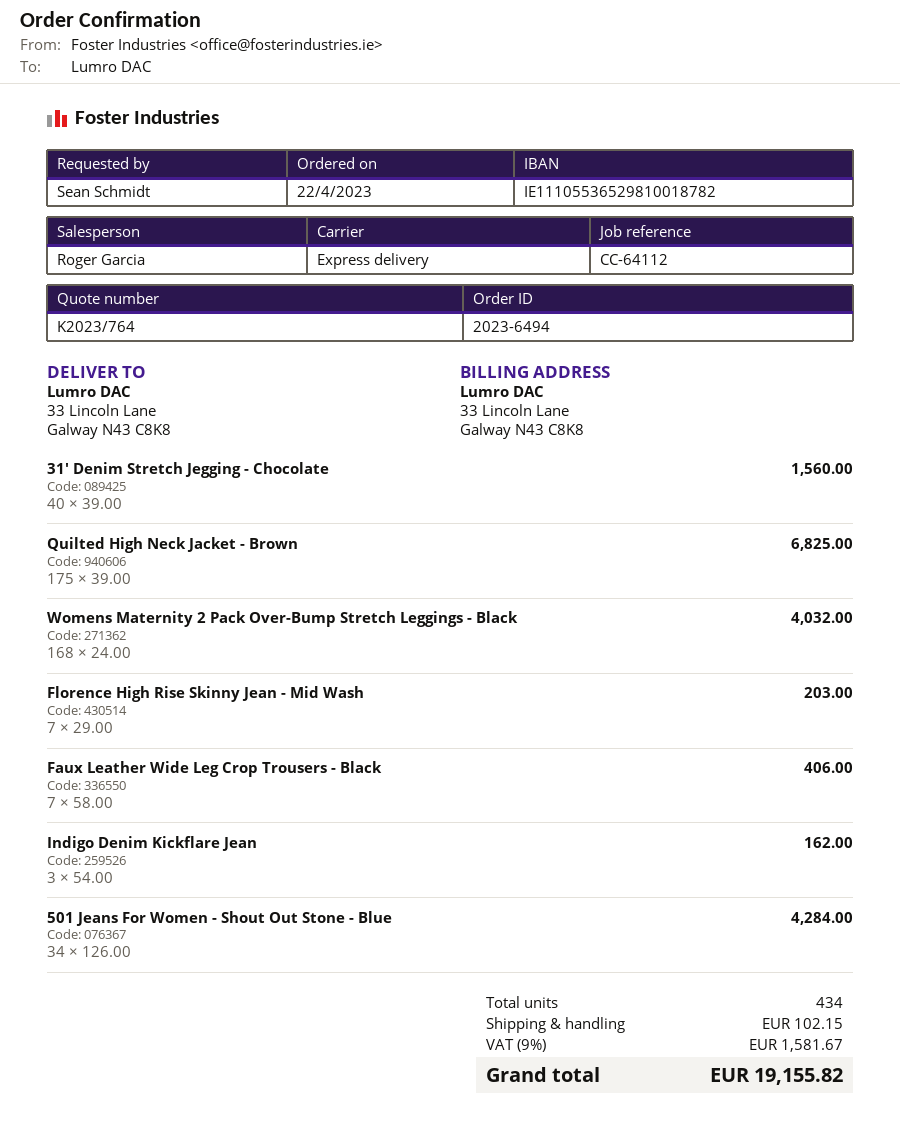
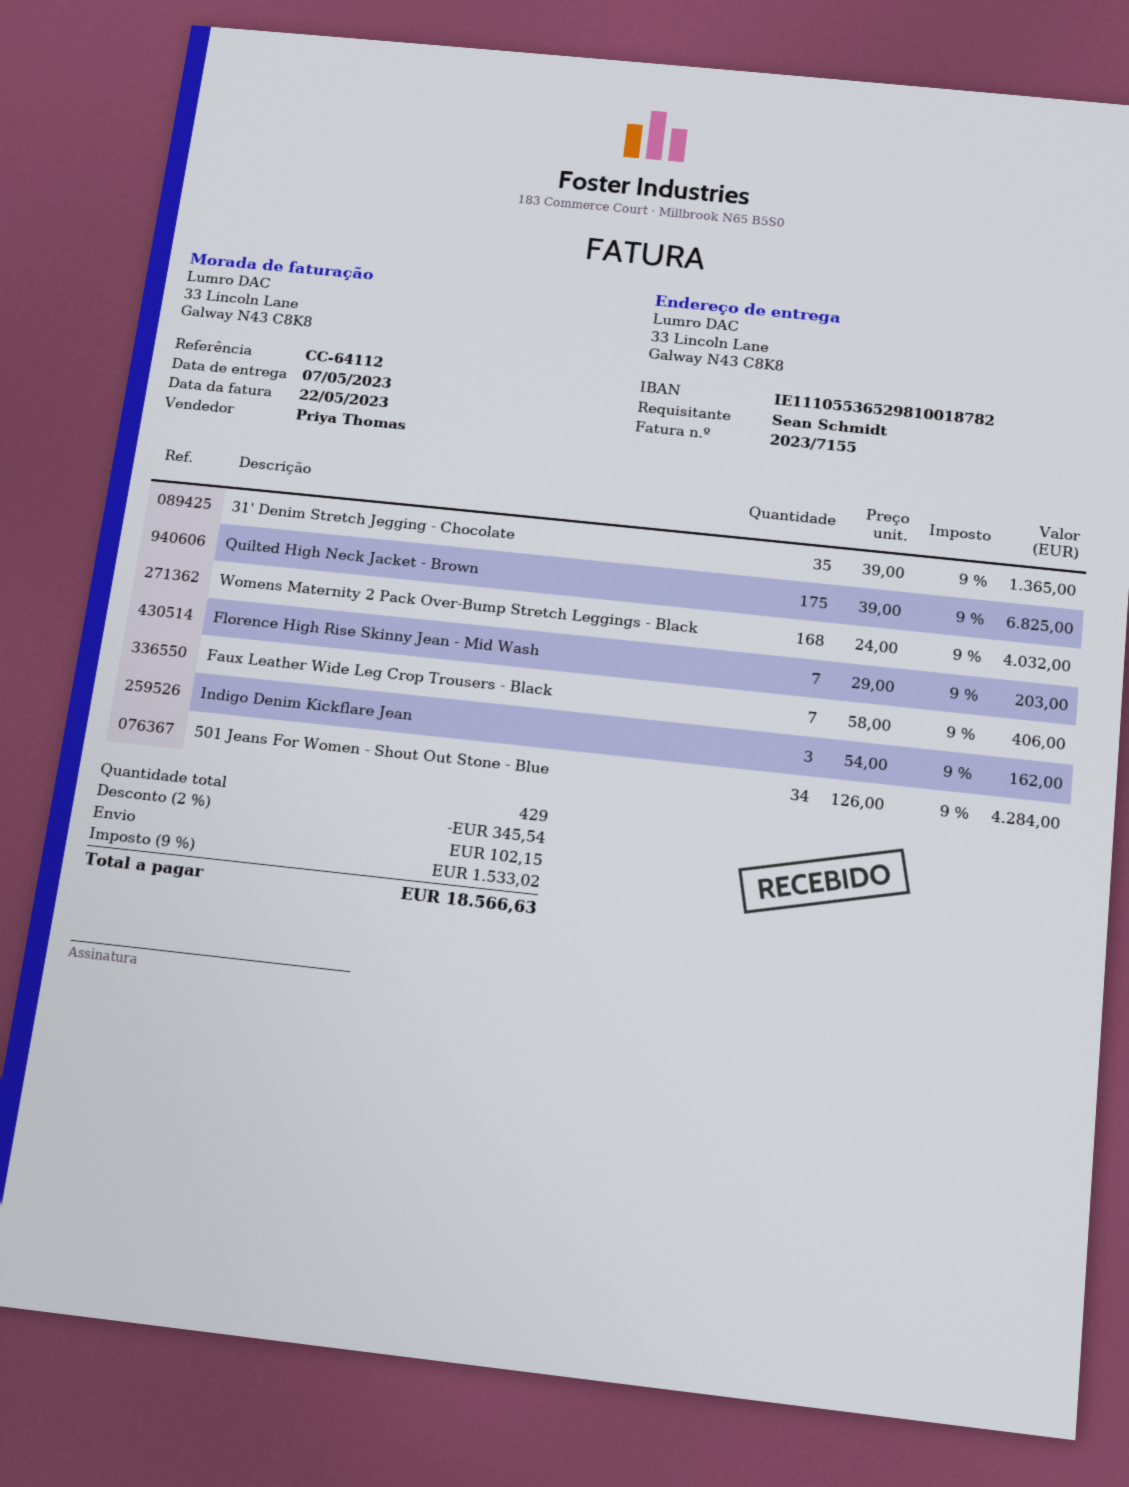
sales rep: Roger Garcia -> Priya Thomas
31' Denim Stretch Jegging - Chocolate: 40 x 39.00 = 1560.00 -> 35 x 39.00 = 1365.00
total quantity: 434 -> 429
discount: none -> 2% = 345.54
tax: 9% = 1581.67 -> 9% = 1533.02
total: 19155.82 -> 18566.63

